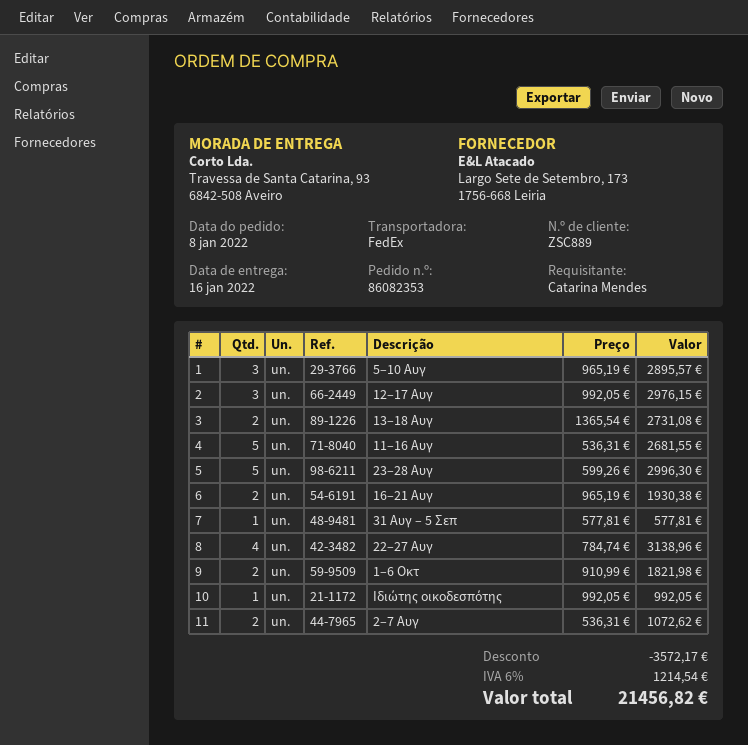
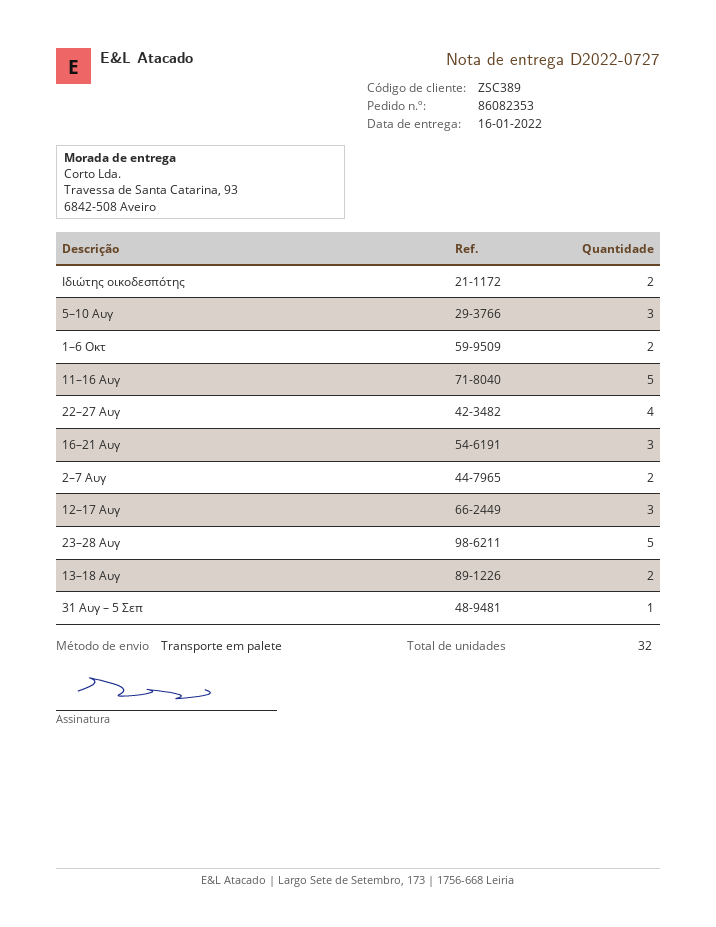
customer number: ZSC889 -> ZSC389
shipping method: FedEx -> pallet freight
16–21 Αυγ: 2 -> 3
Ιδιώτης οικοδεσπότης: 1 -> 2

